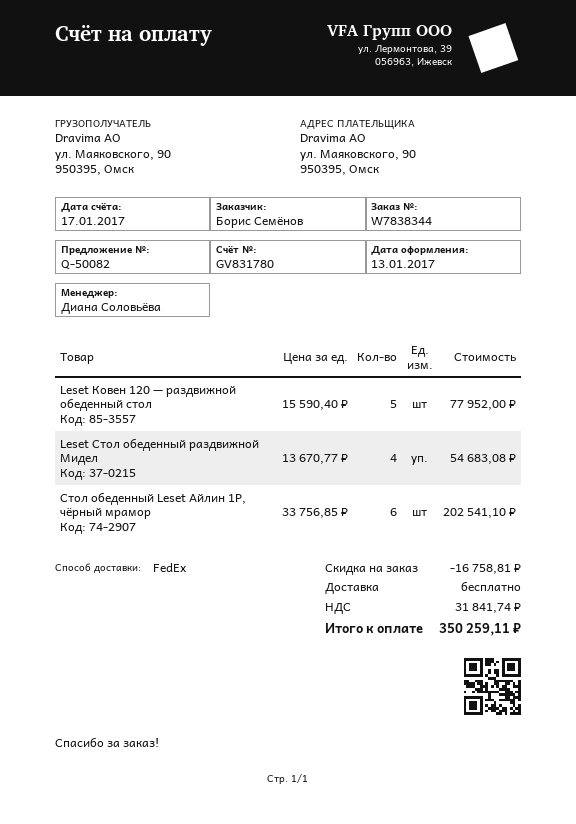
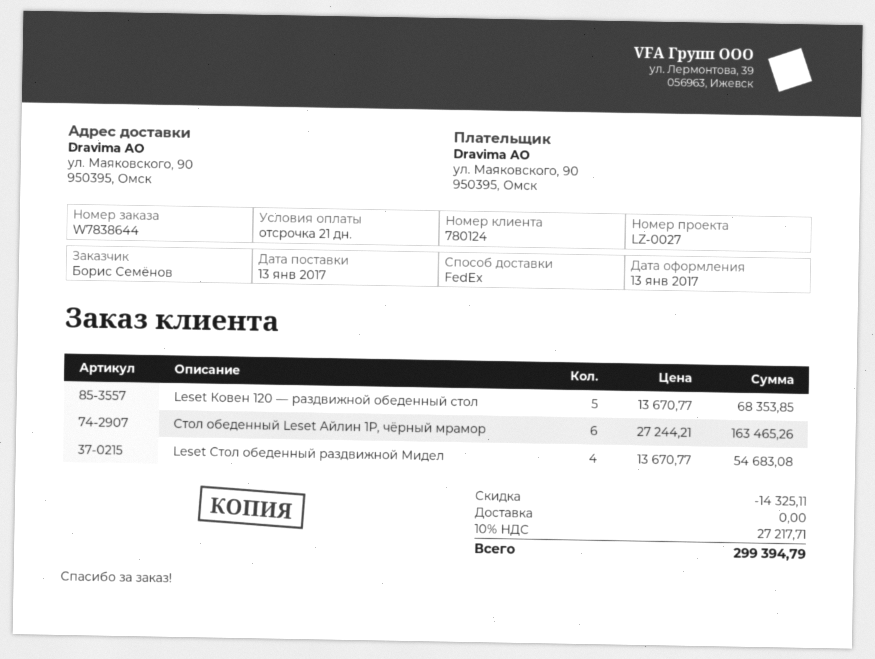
order number: W7838344 -> W7838644
Leset Ковен 120 — раздвижной обеденный стол: 5 x 15590.40 = 77952.00 -> 5 x 13670.77 = 68353.85
Стол обеденный Leset Айлин 1Р, чёрный мрамор: 6 x 33756.85 = 202541.10 -> 6 x 27244.21 = 163465.26
discount: 16758.81 -> 14325.11
tax: 31841.74 -> 27217.71
total: 350259.11 -> 299394.79

